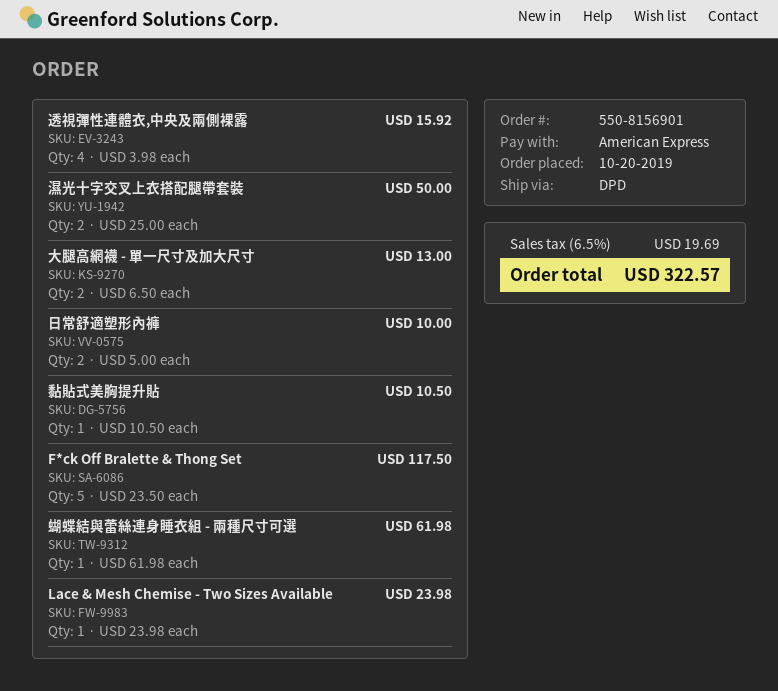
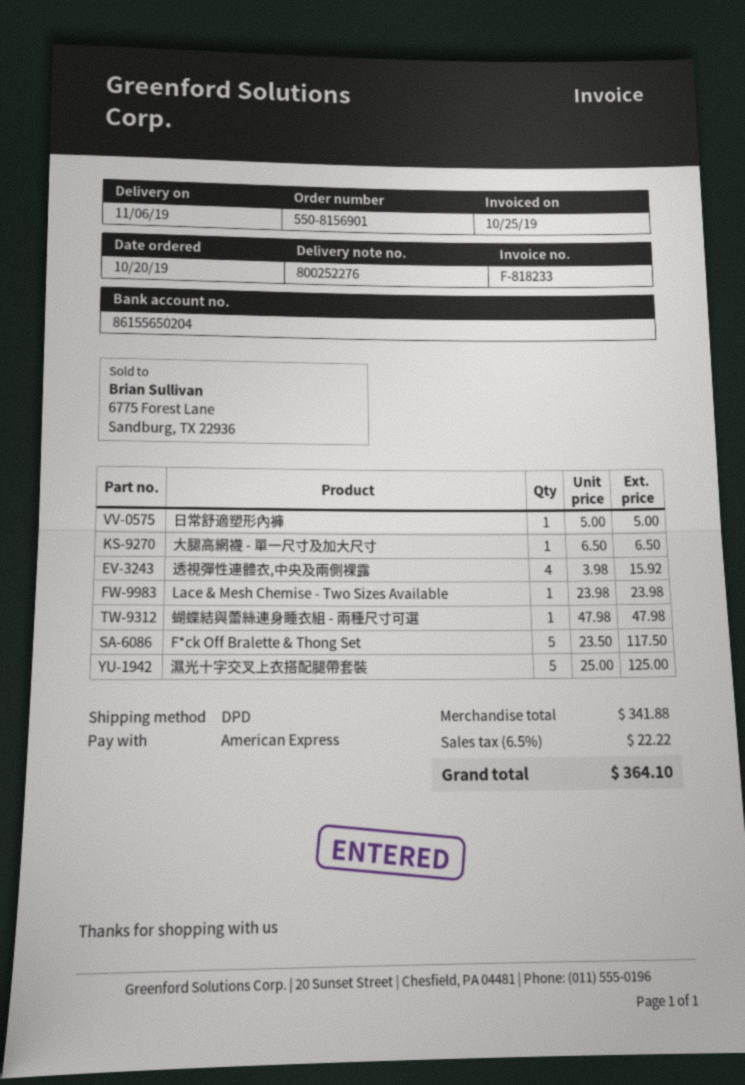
濕光十字交叉上衣搭配腿帶套裝: 2 x 25.00 = 50.00 -> 5 x 25.00 = 125.00
大腿高網襪 - 單一尺寸及加大尺寸: 2 x 6.50 = 13.00 -> 1 x 6.50 = 6.50
日常舒適塑形內褲: 2 x 5.00 = 10.00 -> 1 x 5.00 = 5.00
黏貼式美胸提升貼: 1 x 10.50 = 10.50 -> none
蝴蝶結與蕾絲連身睡衣組 - 兩種尺寸可選: 1 x 61.98 = 61.98 -> 1 x 47.98 = 47.98
tax: 6.5% = 19.69 -> 6.5% = 22.22
total: 322.57 -> 364.10

